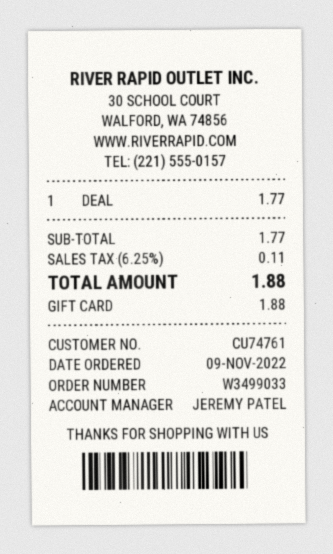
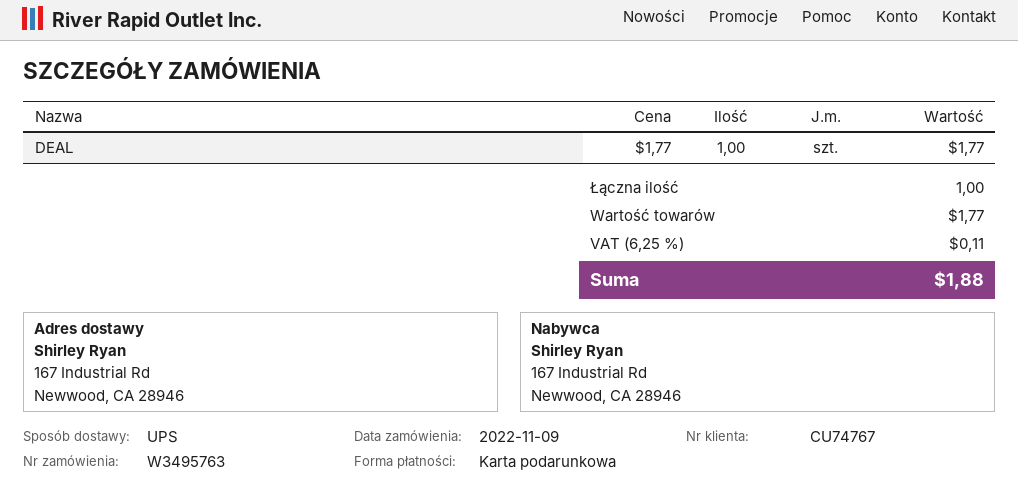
order number: W3499033 -> W3495763
customer number: CU74761 -> CU74767

